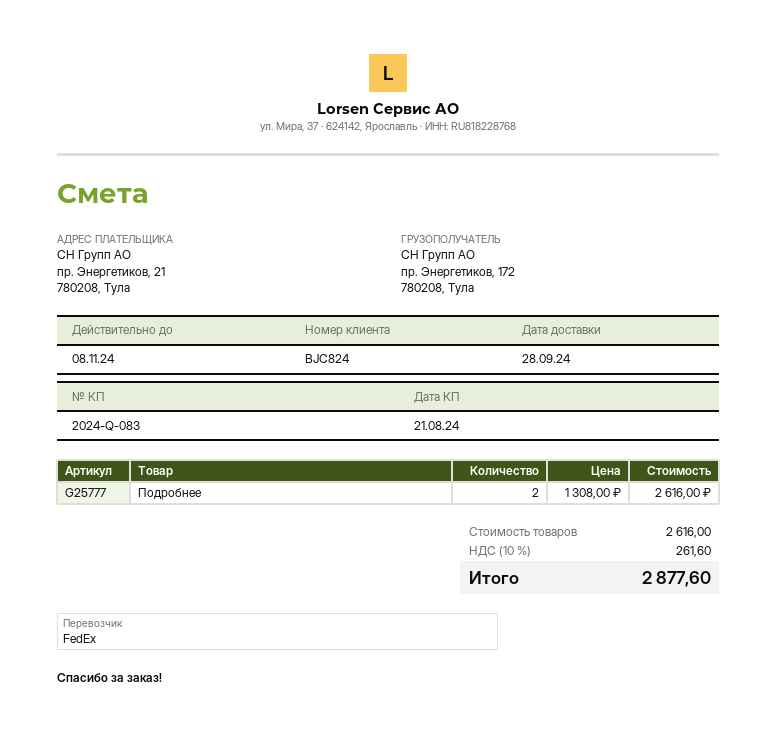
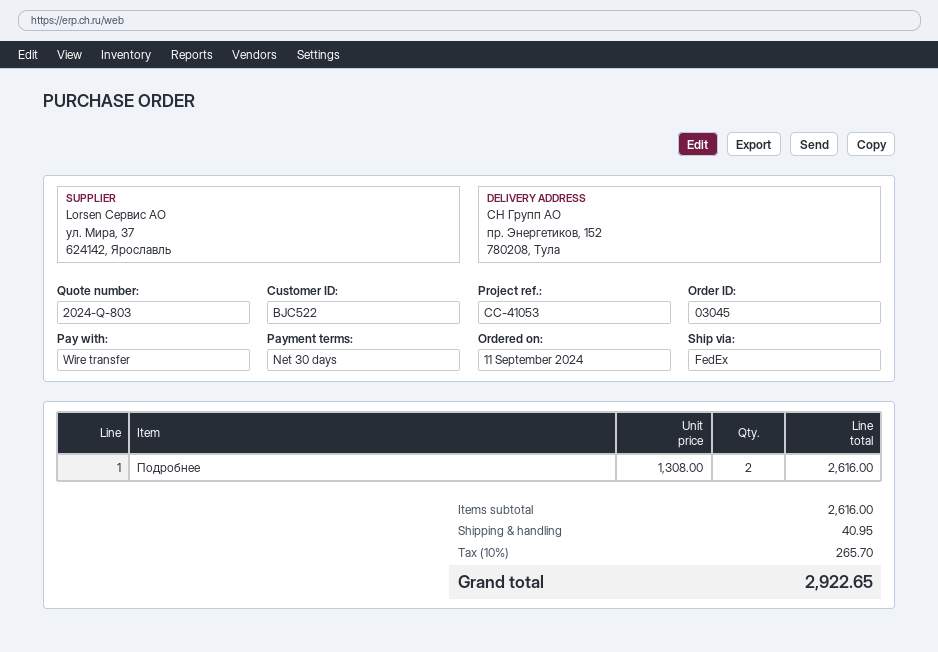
quote number: 2024-Q-083 -> 2024-Q-803
customer number: BJC824 -> BJC522
ship to: пр. Энергетиков, 172, 780208, Тула -> пр. Энергетиков, 152, 780208, Тула
shipping: none -> 40.95
tax: 10% = 261.60 -> 10% = 265.70
total: 2877.60 -> 2922.65

